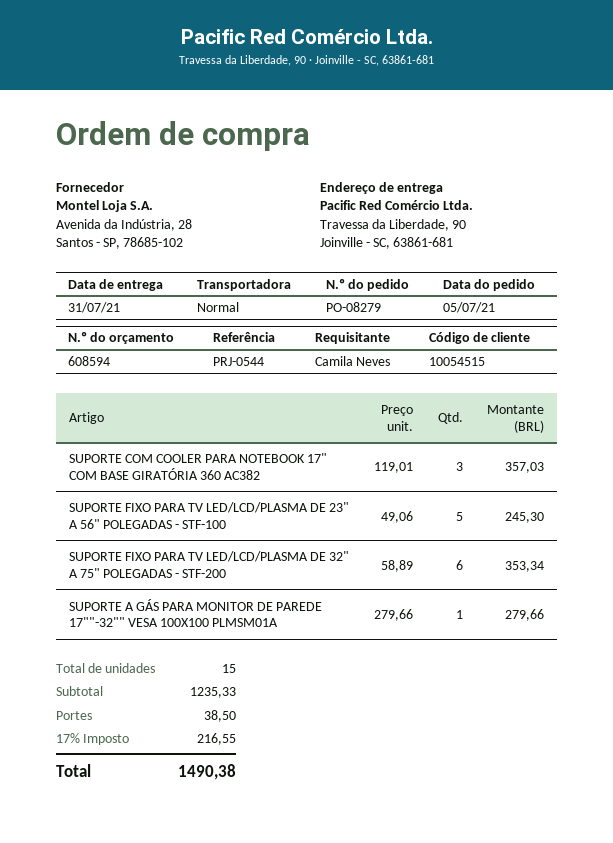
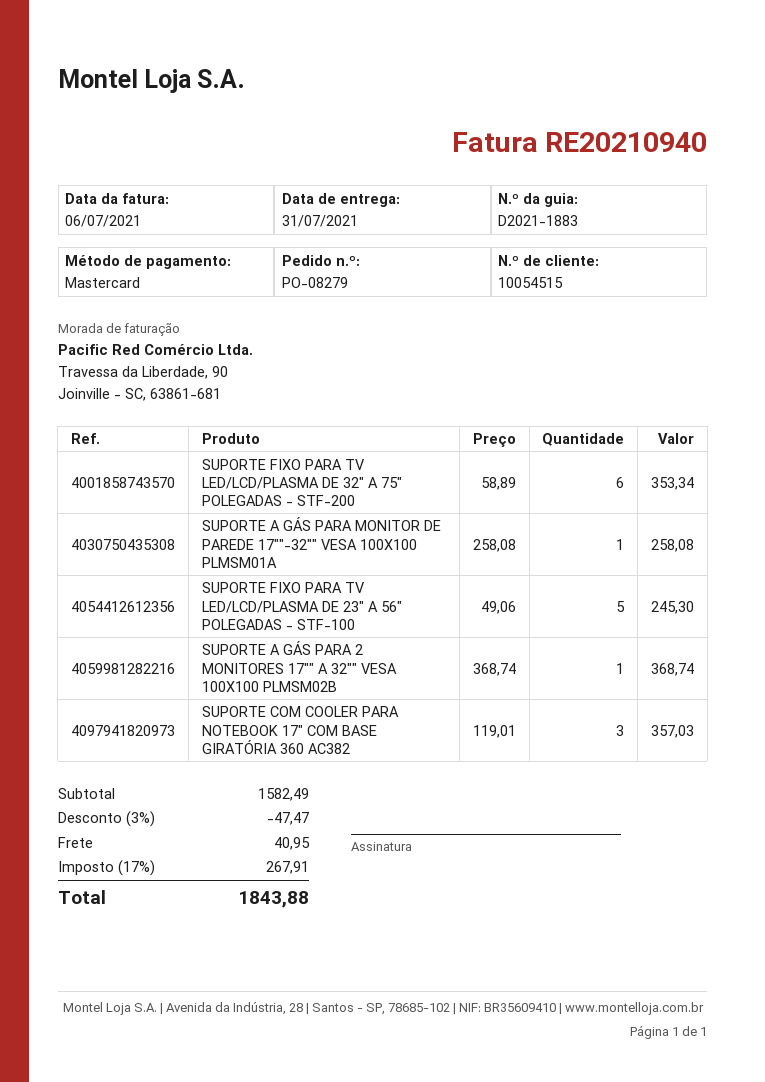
SUPORTE A GÁS PARA MONITOR DE PAREDE 17""-32"" VESA 100X100 PLMSM01A: 1 x 279.66 = 279.66 -> 1 x 258.08 = 258.08
SUPORTE A GÁS PARA 2 MONITORES 17"" A 32"" VESA 100X100 PLMSM02B: none -> 1 x 368.74 = 368.74
subtotal: 1235.33 -> 1582.49
discount: none -> 3% = 47.47
shipping: 38.50 -> 40.95
tax: 17% = 216.55 -> 17% = 267.91
total: 1490.38 -> 1843.88

